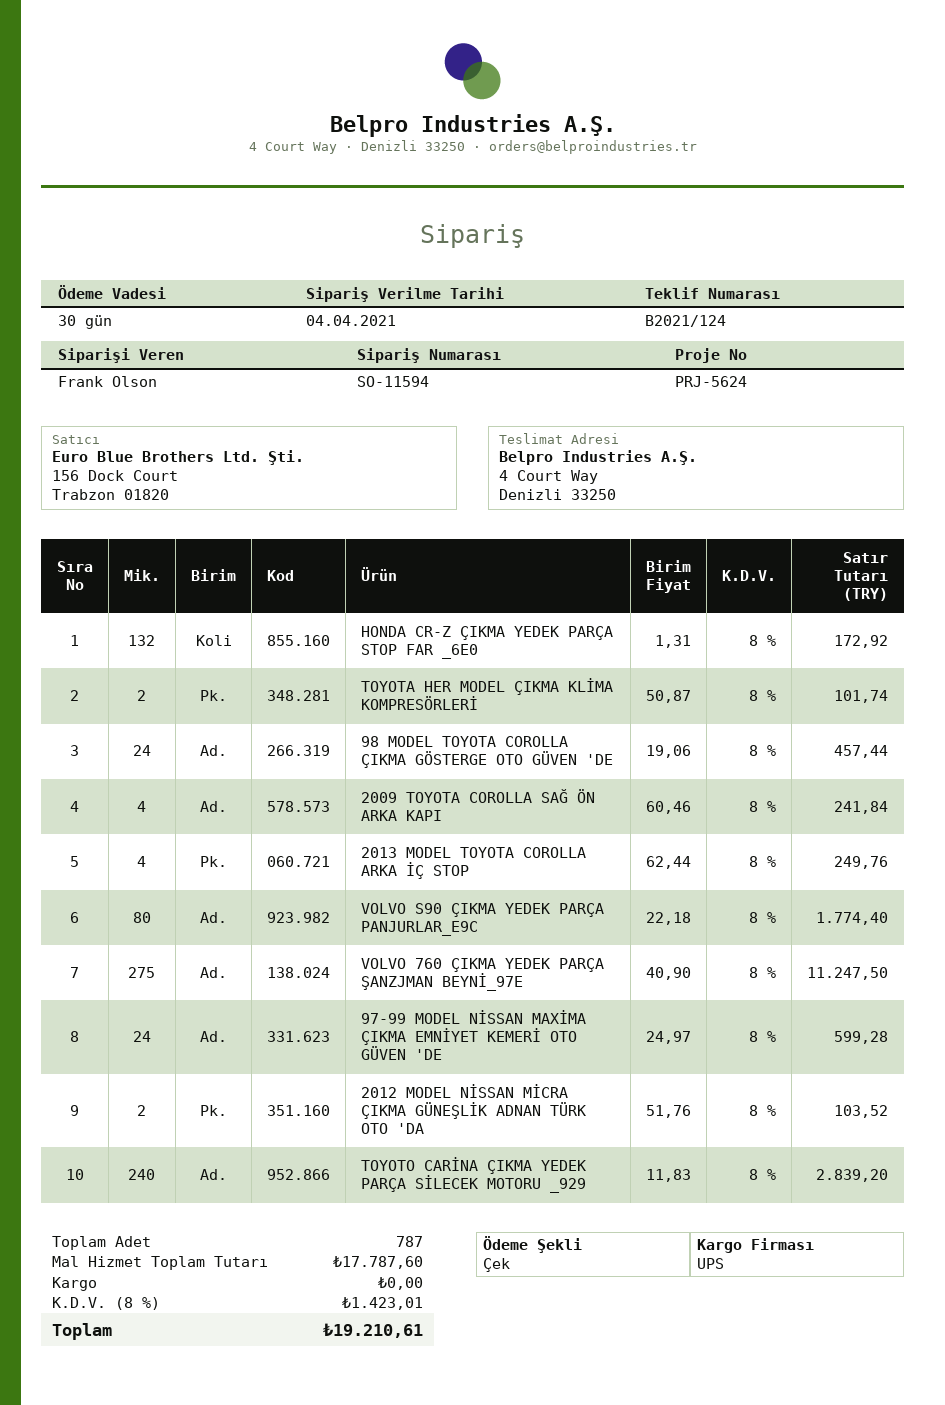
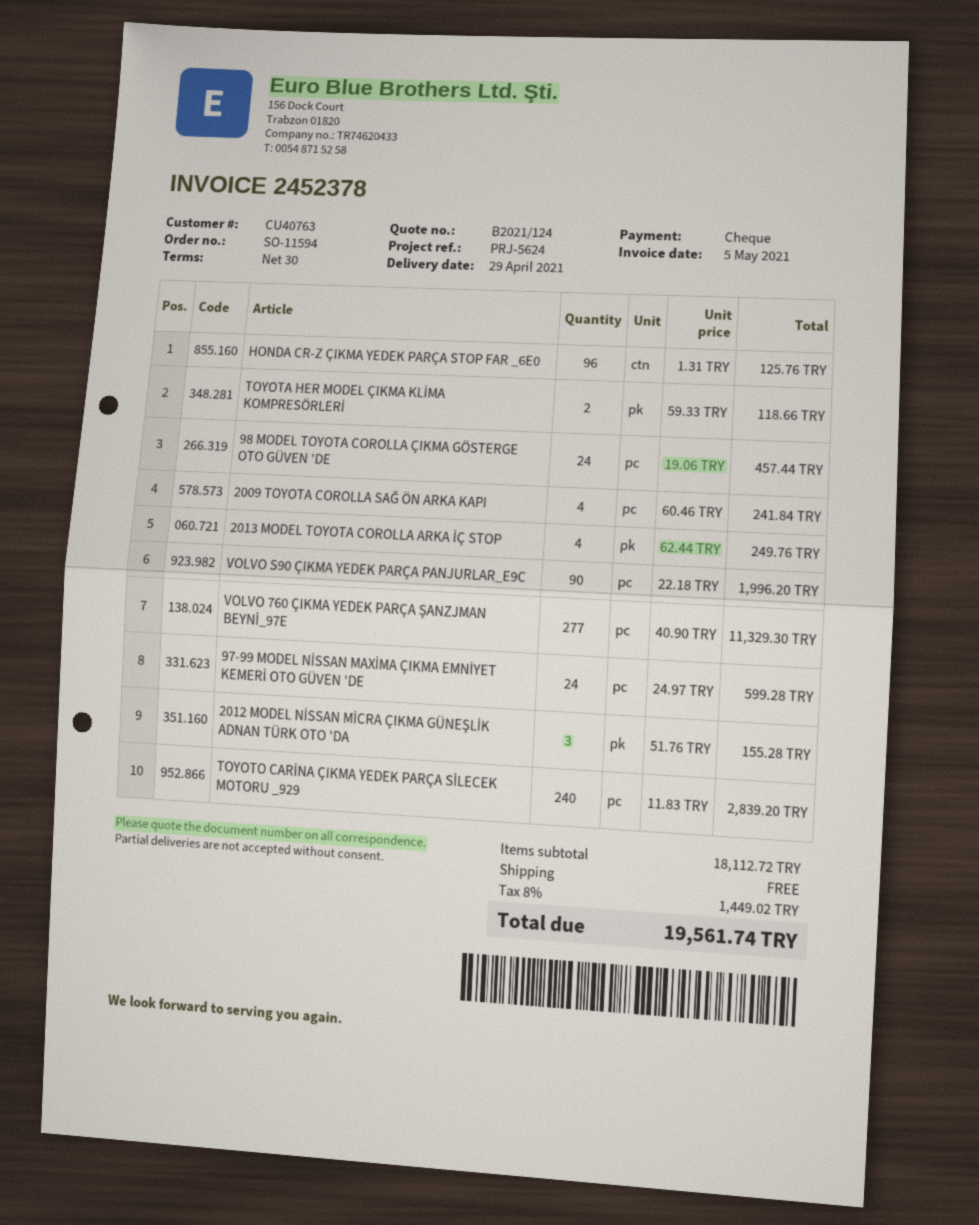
HONDA CR-Z ÇIKMA YEDEK PARÇA STOP FAR _6E0: 132 x 1.31 = 172.92 -> 96 x 1.31 = 125.76
TOYOTA HER MODEL ÇIKMA KLİMA KOMPRESÖRLERİ: 2 x 50.87 = 101.74 -> 2 x 59.33 = 118.66
VOLVO S90 ÇIKMA YEDEK PARÇA PANJURLAR_E9C: 80 x 22.18 = 1774.40 -> 90 x 22.18 = 1996.20
VOLVO 760 ÇIKMA YEDEK PARÇA ŞANZJMAN BEYNİ_97E: 275 x 40.90 = 11247.50 -> 277 x 40.90 = 11329.30
2012 MODEL NİSSAN MİCRA ÇIKMA GÜNEŞLİK ADNAN TÜRK OTO 'DA: 2 x 51.76 = 103.52 -> 3 x 51.76 = 155.28
subtotal: 17787.60 -> 18112.72
tax: 8% = 1423.01 -> 8% = 1449.02
total: 19210.61 -> 19561.74

